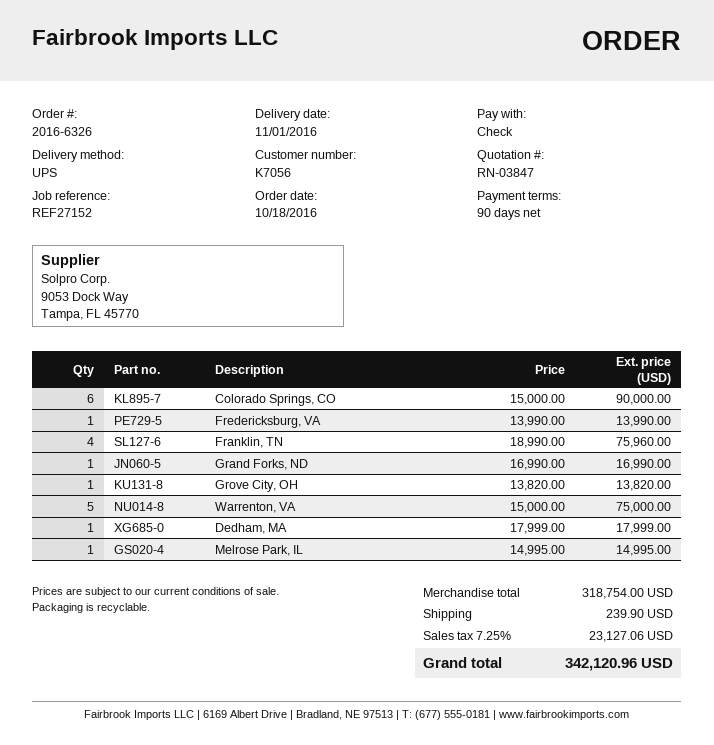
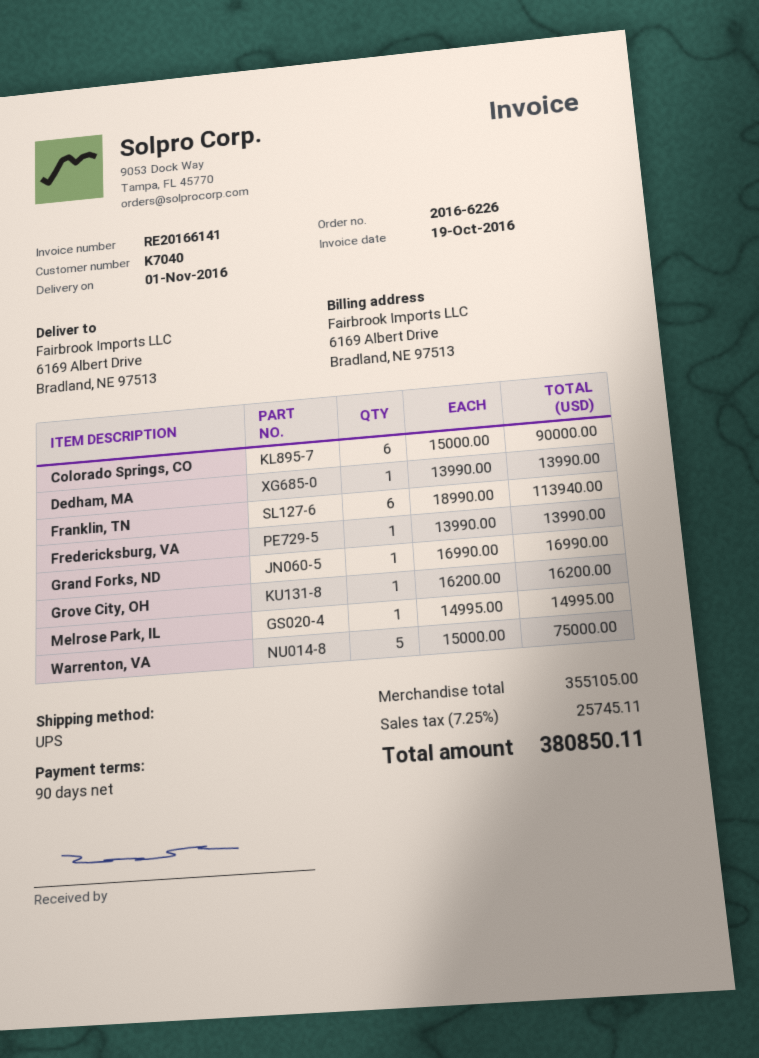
order number: 2016-6326 -> 2016-6226
customer number: K7056 -> K7040
Franklin, TN: 4 x 18990.00 = 75960.00 -> 6 x 18990.00 = 113940.00
Grove City, OH: 1 x 13820.00 = 13820.00 -> 1 x 16200.00 = 16200.00
Dedham, MA: 1 x 17999.00 = 17999.00 -> 1 x 13990.00 = 13990.00
subtotal: 318754.00 -> 355105.00
shipping: 239.90 -> none
tax: 7.25% = 23127.06 -> 7.25% = 25745.11
total: 342120.96 -> 380850.11

